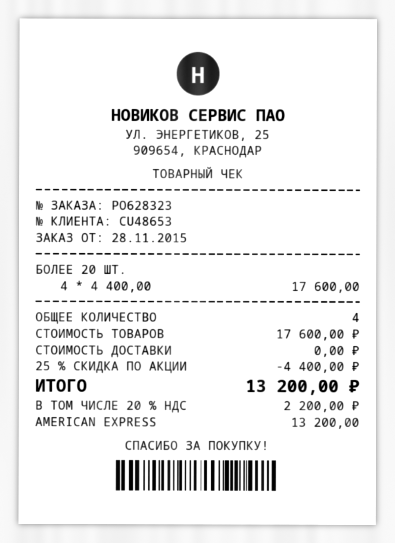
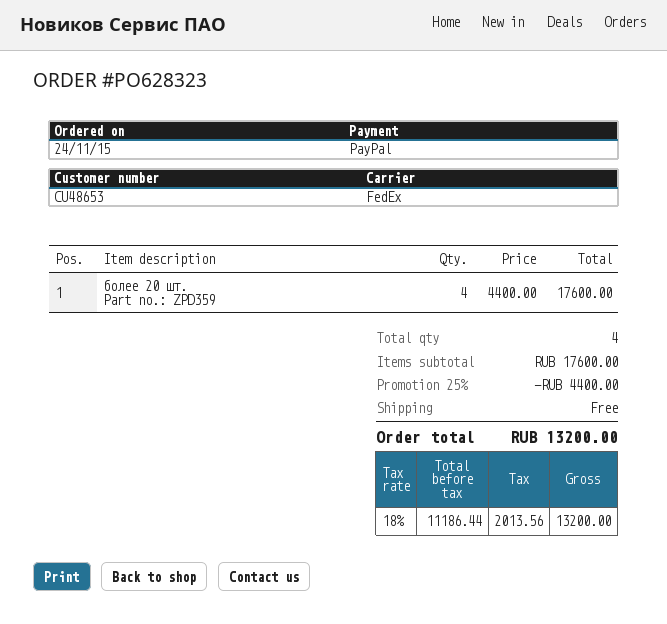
order date: 2015-11-28 -> 2015-11-24
payment method: American Express -> PayPal
tax: 20% = 2200.00 -> 18% = 2013.56

